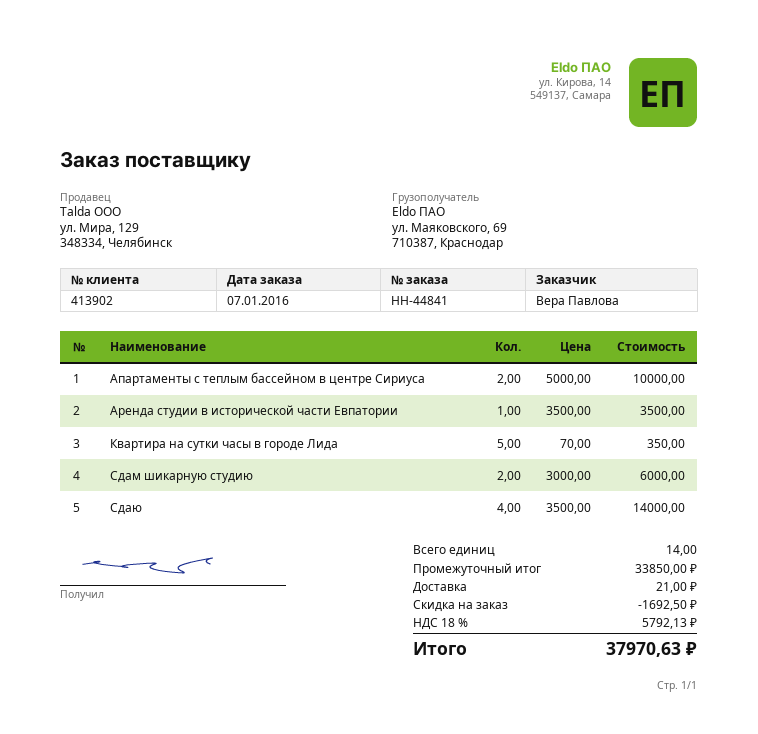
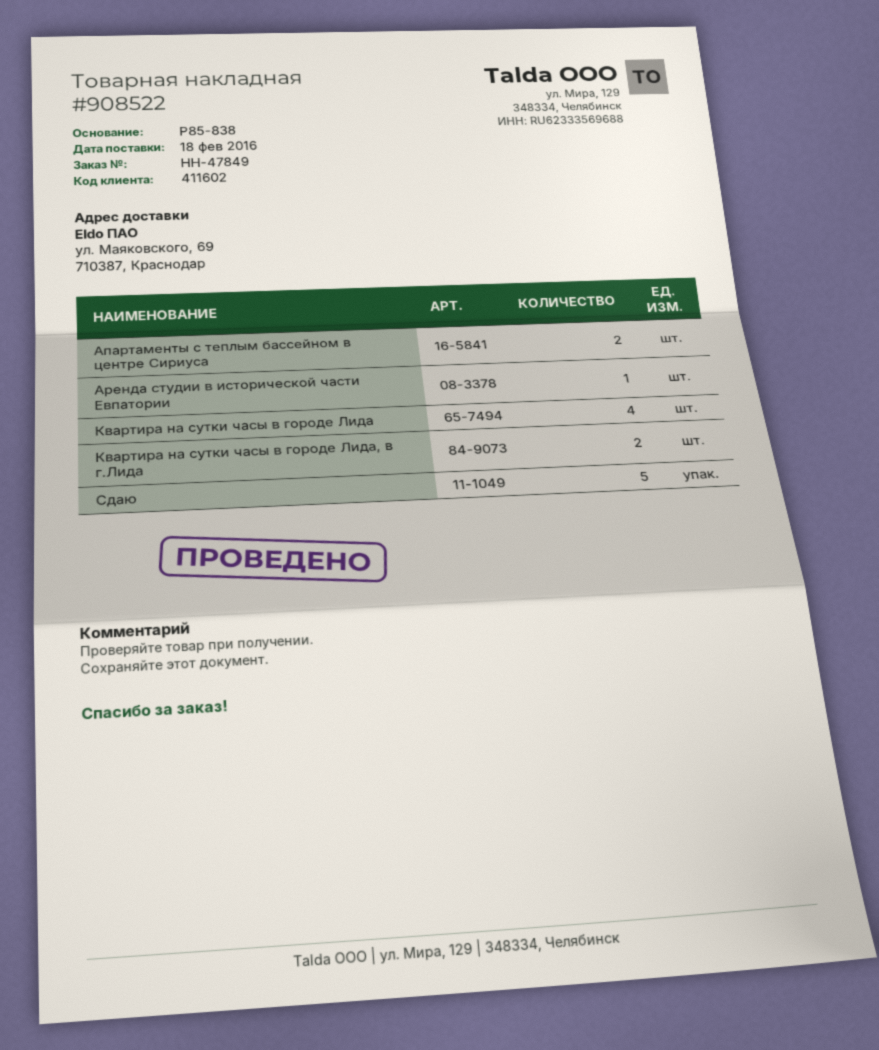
order number: HH-44841 -> HH-47849
customer number: 413902 -> 411602
Квартира на сутки часы в городе Лида: 5 -> 4
Сдам шикарную студию: 2 -> none
Сдаю: 4 -> 5
Квартира на сутки часы в городе Лида, в г.Лида: none -> 2

